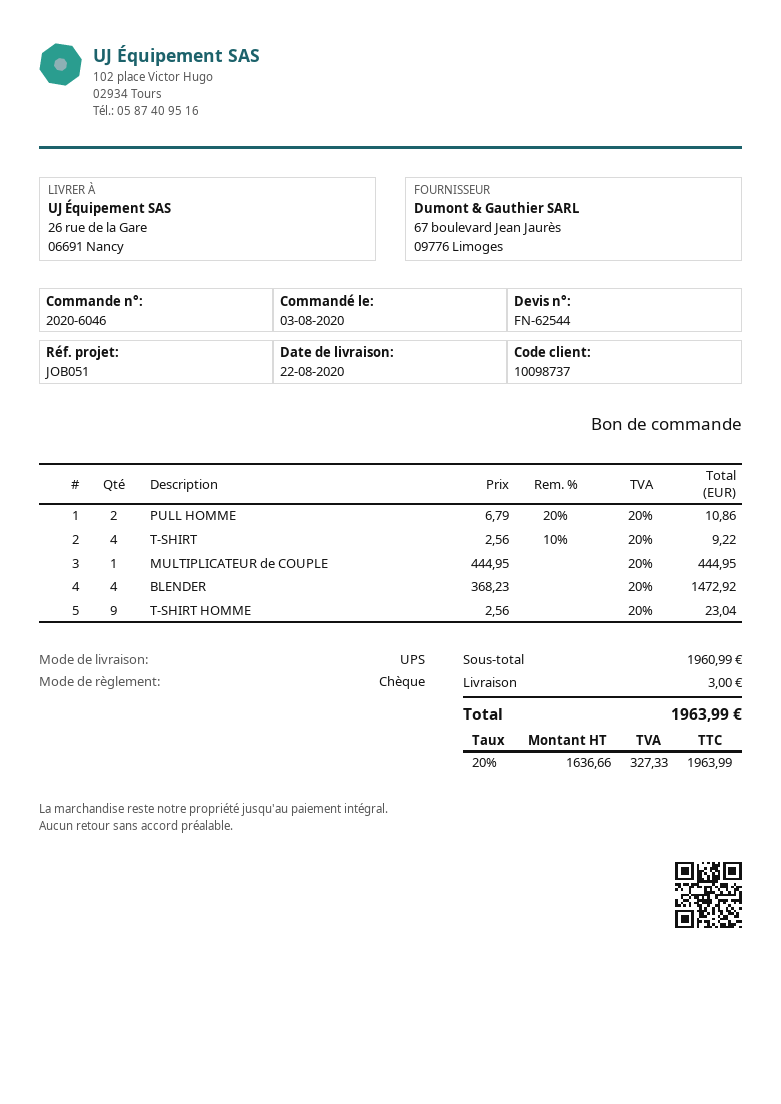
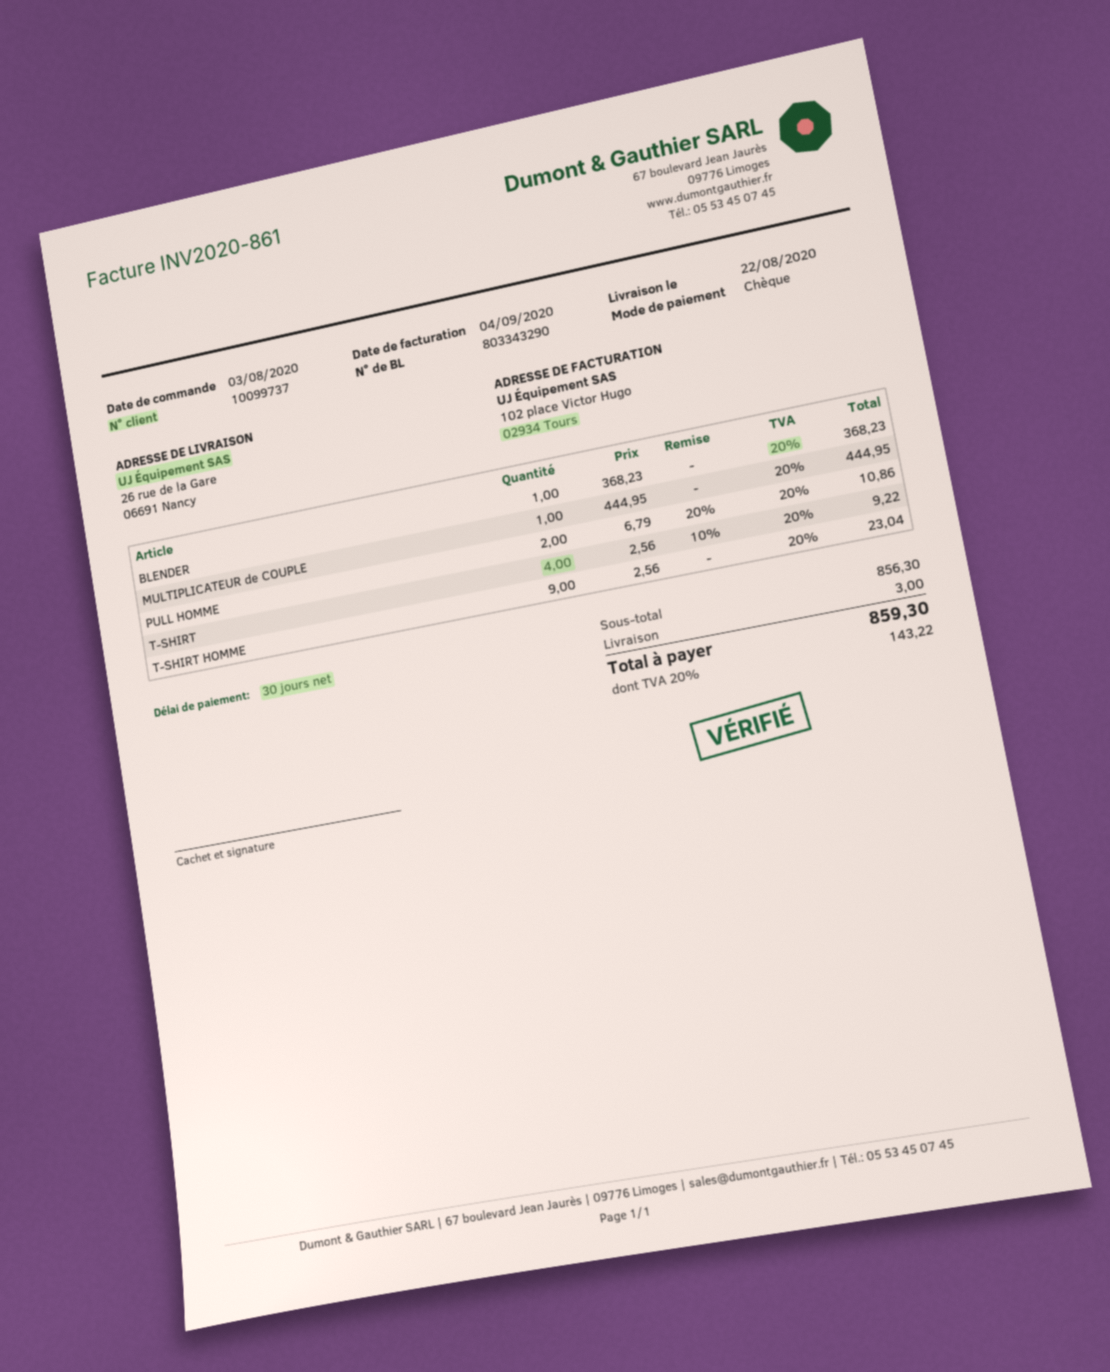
customer number: 10098737 -> 10099737
BLENDER: 4 x 368.23 = 1472.92 -> 1 x 368.23 = 368.23
subtotal: 1960.99 -> 856.30
tax: 20% = 327.33 -> 20% = 143.22
total: 1963.99 -> 859.30

